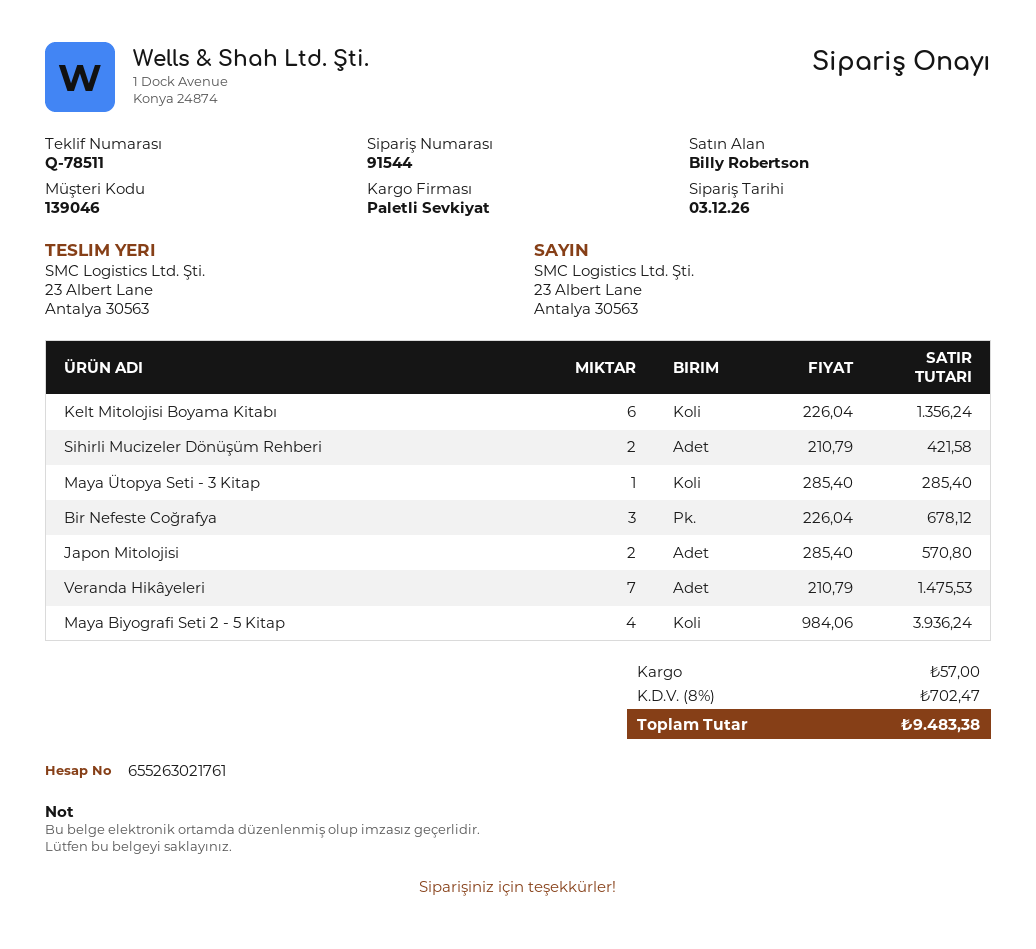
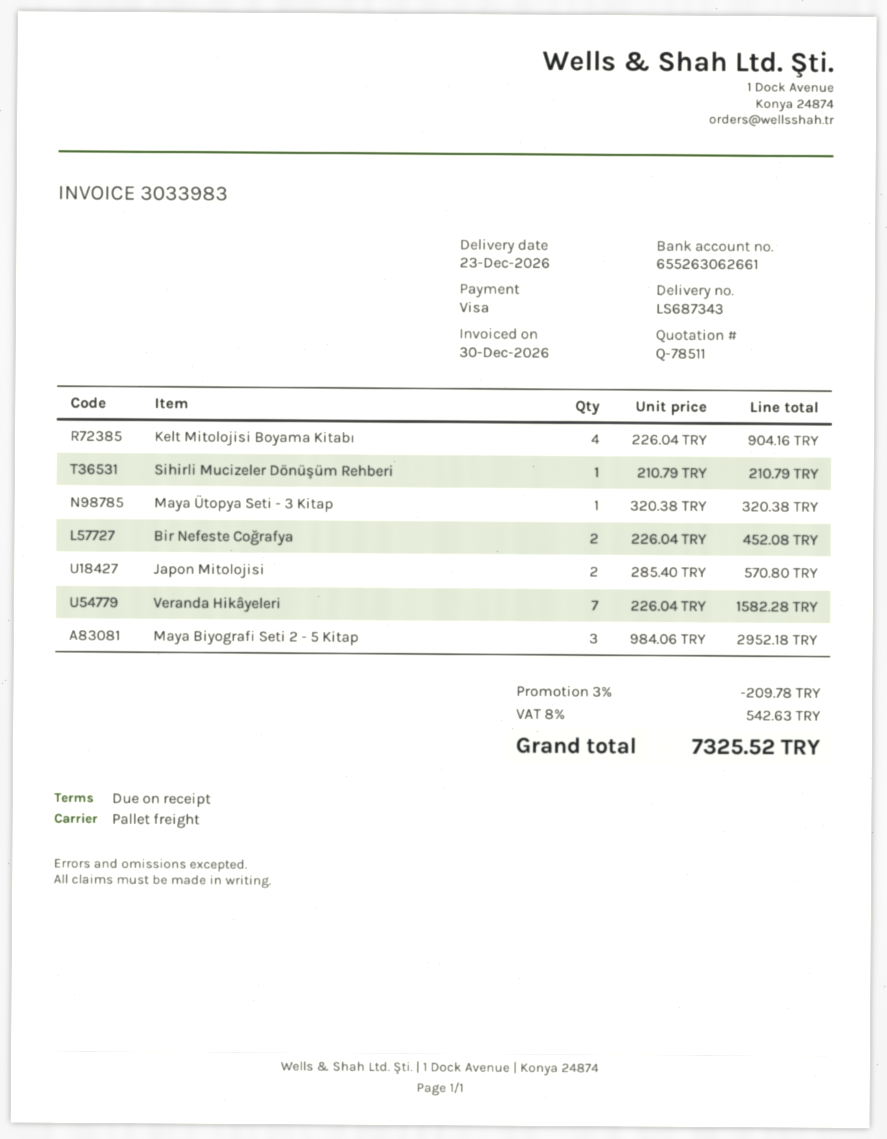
bank account: 655263021761 -> 655263062661
Kelt Mitolojisi Boyama Kitabı: 6 x 226.04 = 1356.24 -> 4 x 226.04 = 904.16
Sihirli Mucizeler Dönüşüm Rehberi: 2 x 210.79 = 421.58 -> 1 x 210.79 = 210.79
Maya Ütopya Seti - 3 Kitap: 1 x 285.40 = 285.40 -> 1 x 320.38 = 320.38
Bir Nefeste Coğrafya: 3 x 226.04 = 678.12 -> 2 x 226.04 = 452.08
Veranda Hikâyeleri: 7 x 210.79 = 1475.53 -> 7 x 226.04 = 1582.28
Maya Biyografi Seti 2 - 5 Kitap: 4 x 984.06 = 3936.24 -> 3 x 984.06 = 2952.18
discount: none -> 3% = 209.78
shipping: 57.00 -> none
tax: 8% = 702.47 -> 8% = 542.63
total: 9483.38 -> 7325.52

